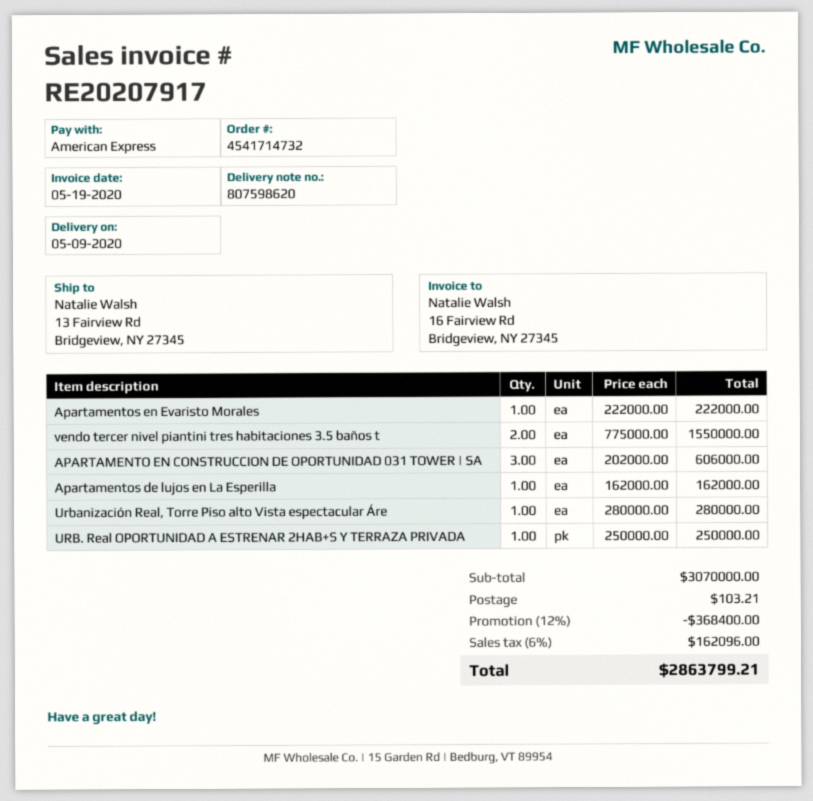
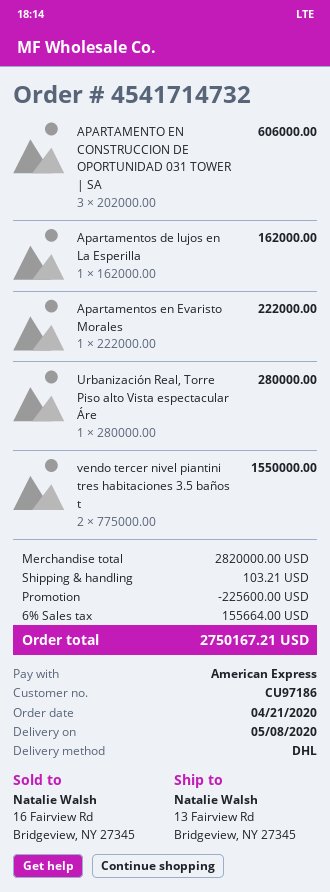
delivery date: 2020-05-09 -> 2020-05-08
URB. Real OPORTUNIDAD A ESTRENAR 2HAB+S Y TERRAZA PRIVADA: 1 x 250000.00 = 250000.00 -> none
subtotal: 3070000.00 -> 2820000.00
discount: 368400.00 -> 225600.00
tax: 6% = 162096.00 -> 6% = 155664.00
total: 2863799.21 -> 2750167.21

